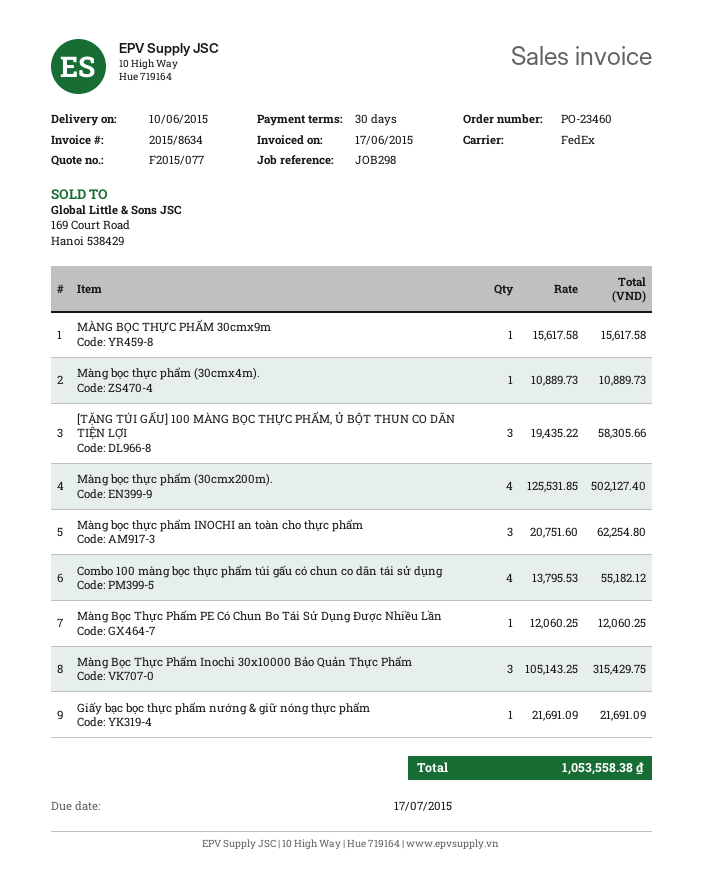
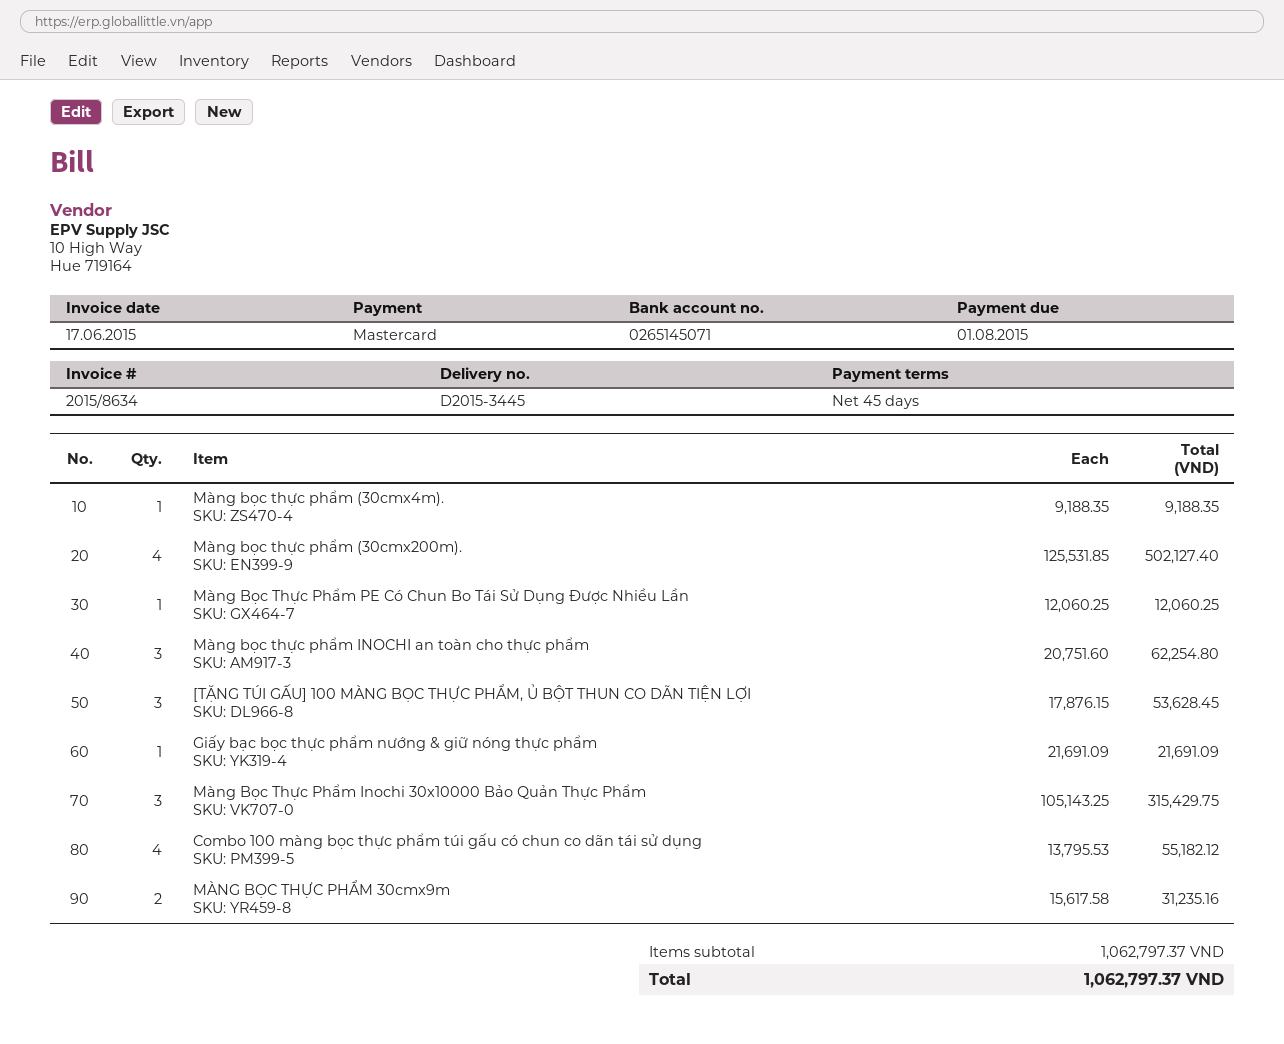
payment terms: 30 days -> 45 days
due date: 2015-07-17 -> 2015-08-01
MÀNG BỌC THỰC PHẨM 30cmx9m: 1 x 15617.58 = 15617.58 -> 2 x 15617.58 = 31235.16
Màng bọc thực phẩm (30cmx4m).: 1 x 10889.73 = 10889.73 -> 1 x 9188.35 = 9188.35
[TẶNG TÚI GẤU] 100 MÀNG BỌC THỰC PHẨM, Ủ BỘT THUN CO DÃN TIỆN LỢI: 3 x 19435.22 = 58305.66 -> 3 x 17876.15 = 53628.45
total: 1053558.38 -> 1062797.37

